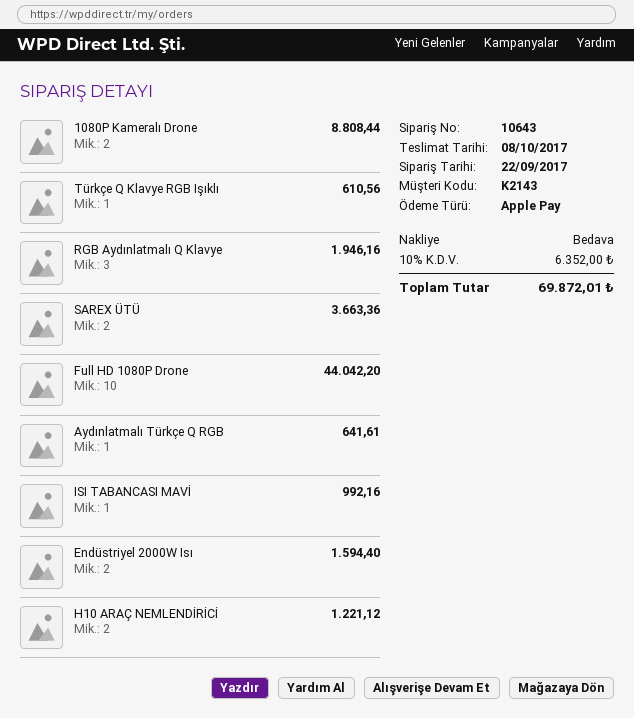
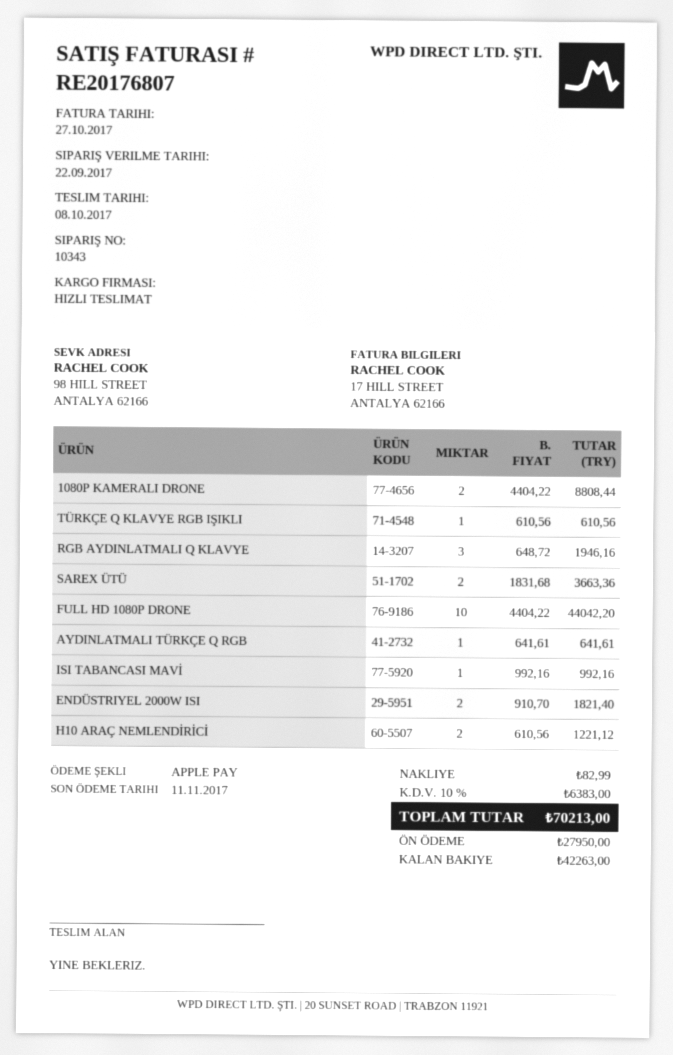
order number: 10643 -> 10343
Endüstriyel 2000W Isı: 2 for 1594.40 -> 2 for 1821.40
shipping: 0.00 -> 82.99
tax: 10% = 6352.00 -> 10% = 6383.00
total: 69872.01 -> 70213.00

